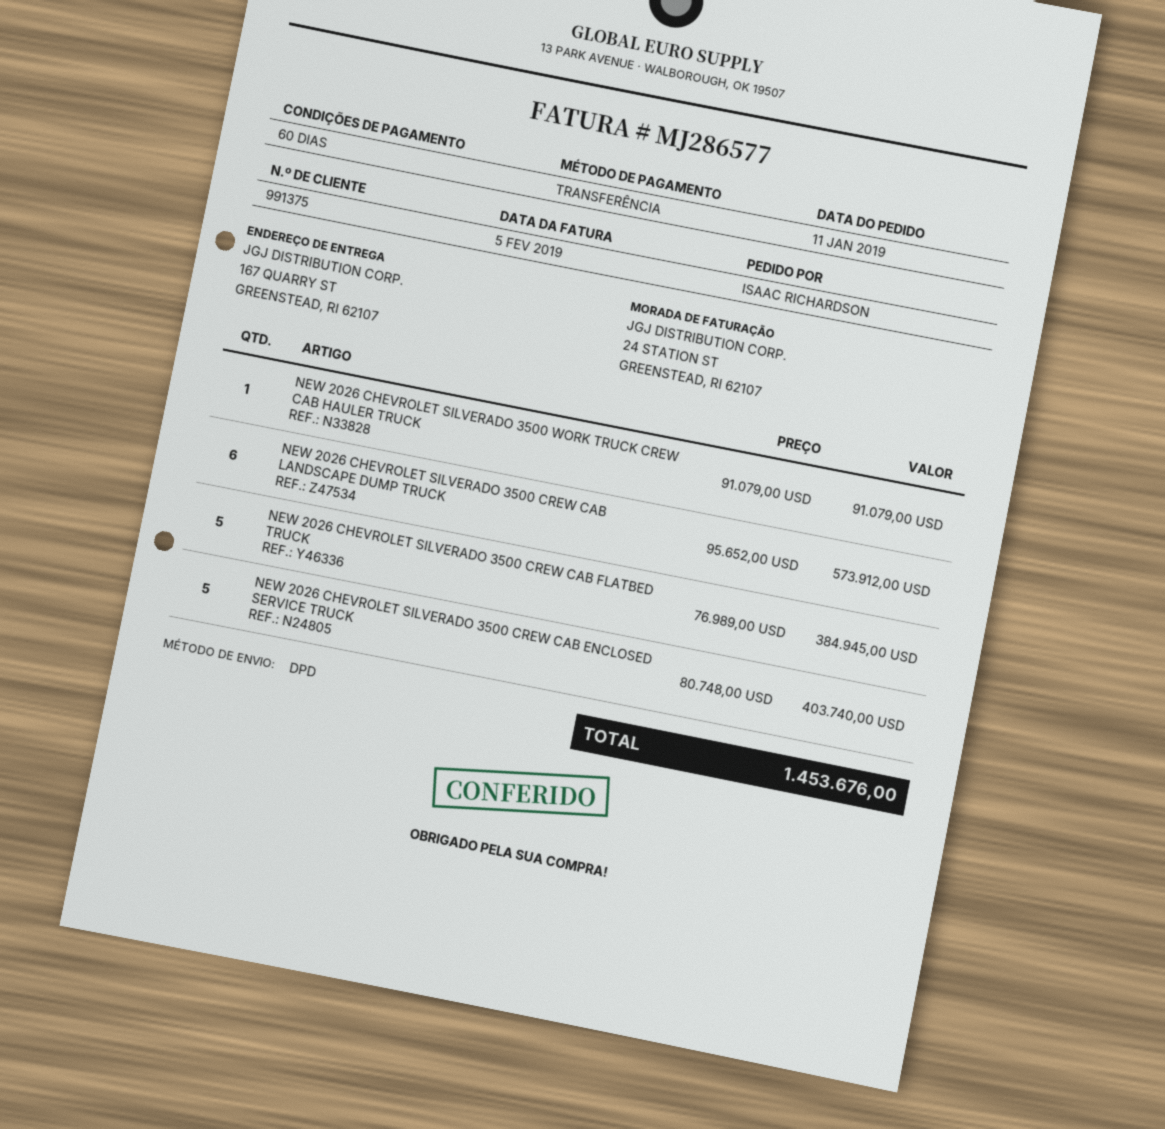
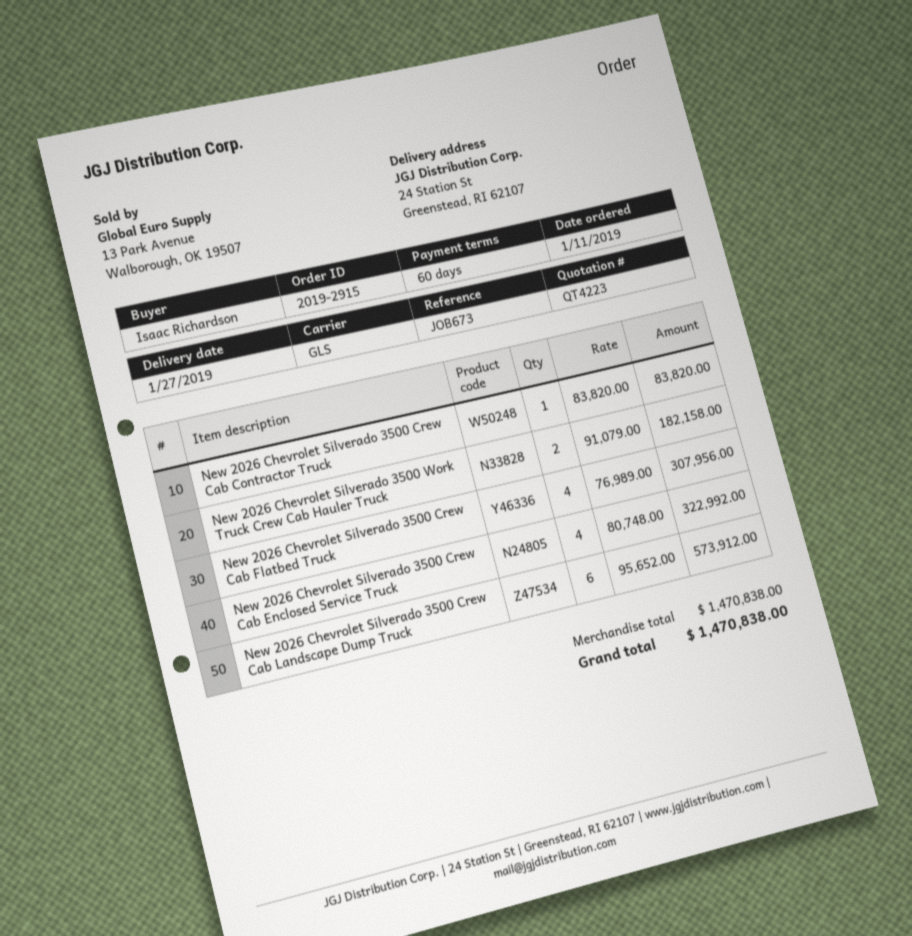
shipping method: DPD -> GLS
ship to: 167 QUARRY ST, GREENSTEAD, RI 62107 -> 24 Station St, Greenstead, RI 62107
NEW 2026 CHEVROLET SILVERADO 3500 WORK TRUCK CREW CAB HAULER TRUCK: 1 x 91079.00 = 91079.00 -> 2 x 91079.00 = 182158.00
NEW 2026 CHEVROLET SILVERADO 3500 CREW CAB FLATBED TRUCK: 5 x 76989.00 = 384945.00 -> 4 x 76989.00 = 307956.00
NEW 2026 CHEVROLET SILVERADO 3500 CREW CAB ENCLOSED SERVICE TRUCK: 5 x 80748.00 = 403740.00 -> 4 x 80748.00 = 322992.00
New 2026 Chevrolet Silverado 3500 Crew Cab Contractor Truck: none -> 1 x 83820.00 = 83820.00
total: 1453676.00 -> 1470838.00

